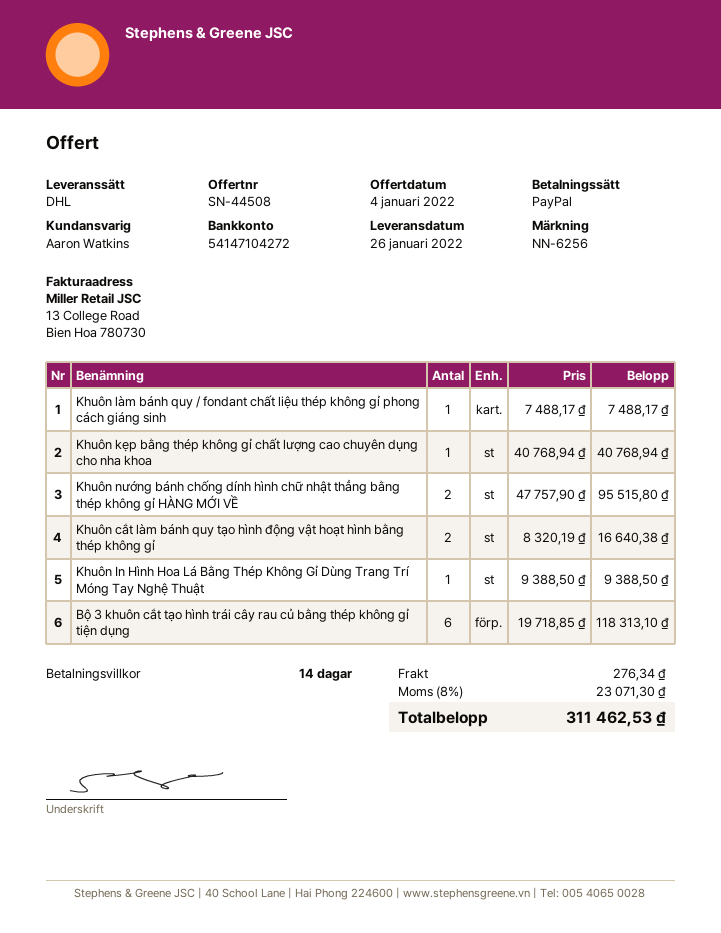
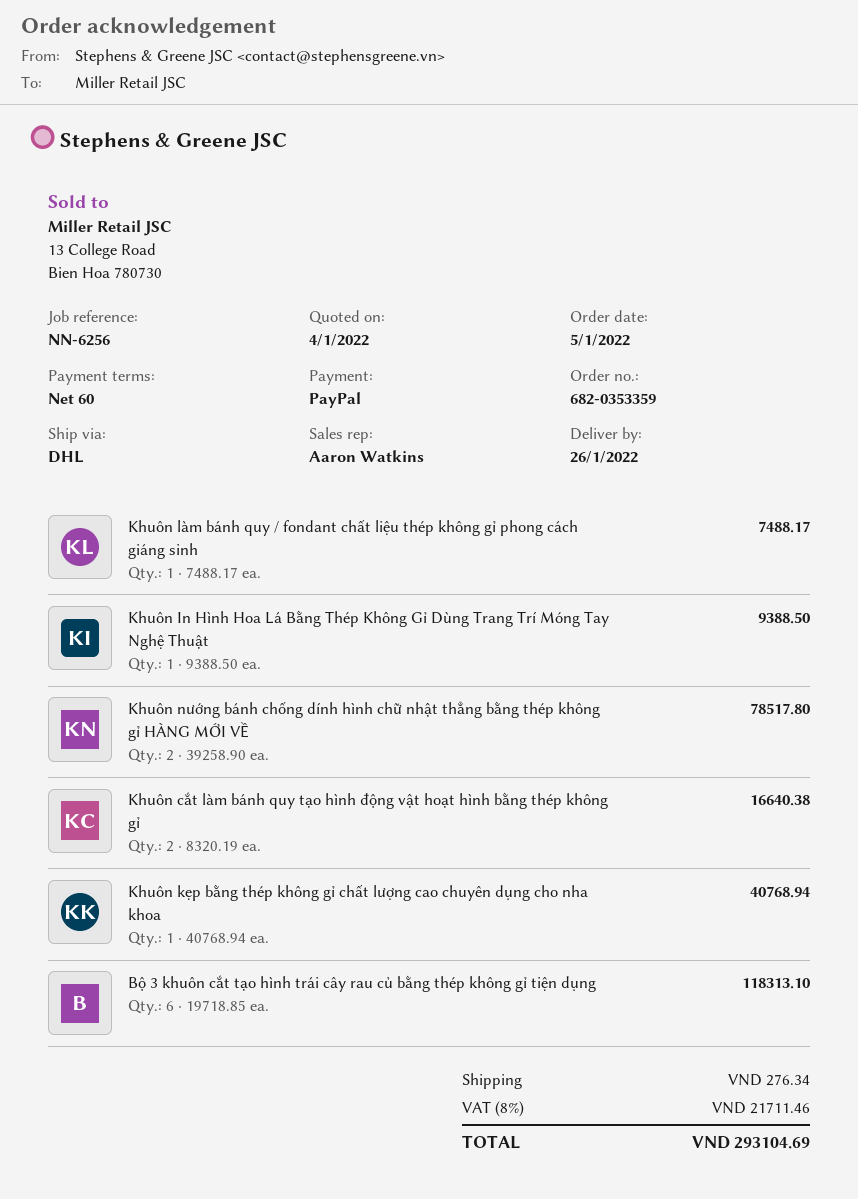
payment terms: 14 days -> 60 days
Khuôn nướng bánh chống dính hình chữ nhật thẳng bằng thép không gỉ HÀNG MỚI VỀ: 2 x 47757.90 = 95515.80 -> 2 x 39258.90 = 78517.80
tax: 8% = 23071.30 -> 8% = 21711.46
total: 311462.53 -> 293104.69

